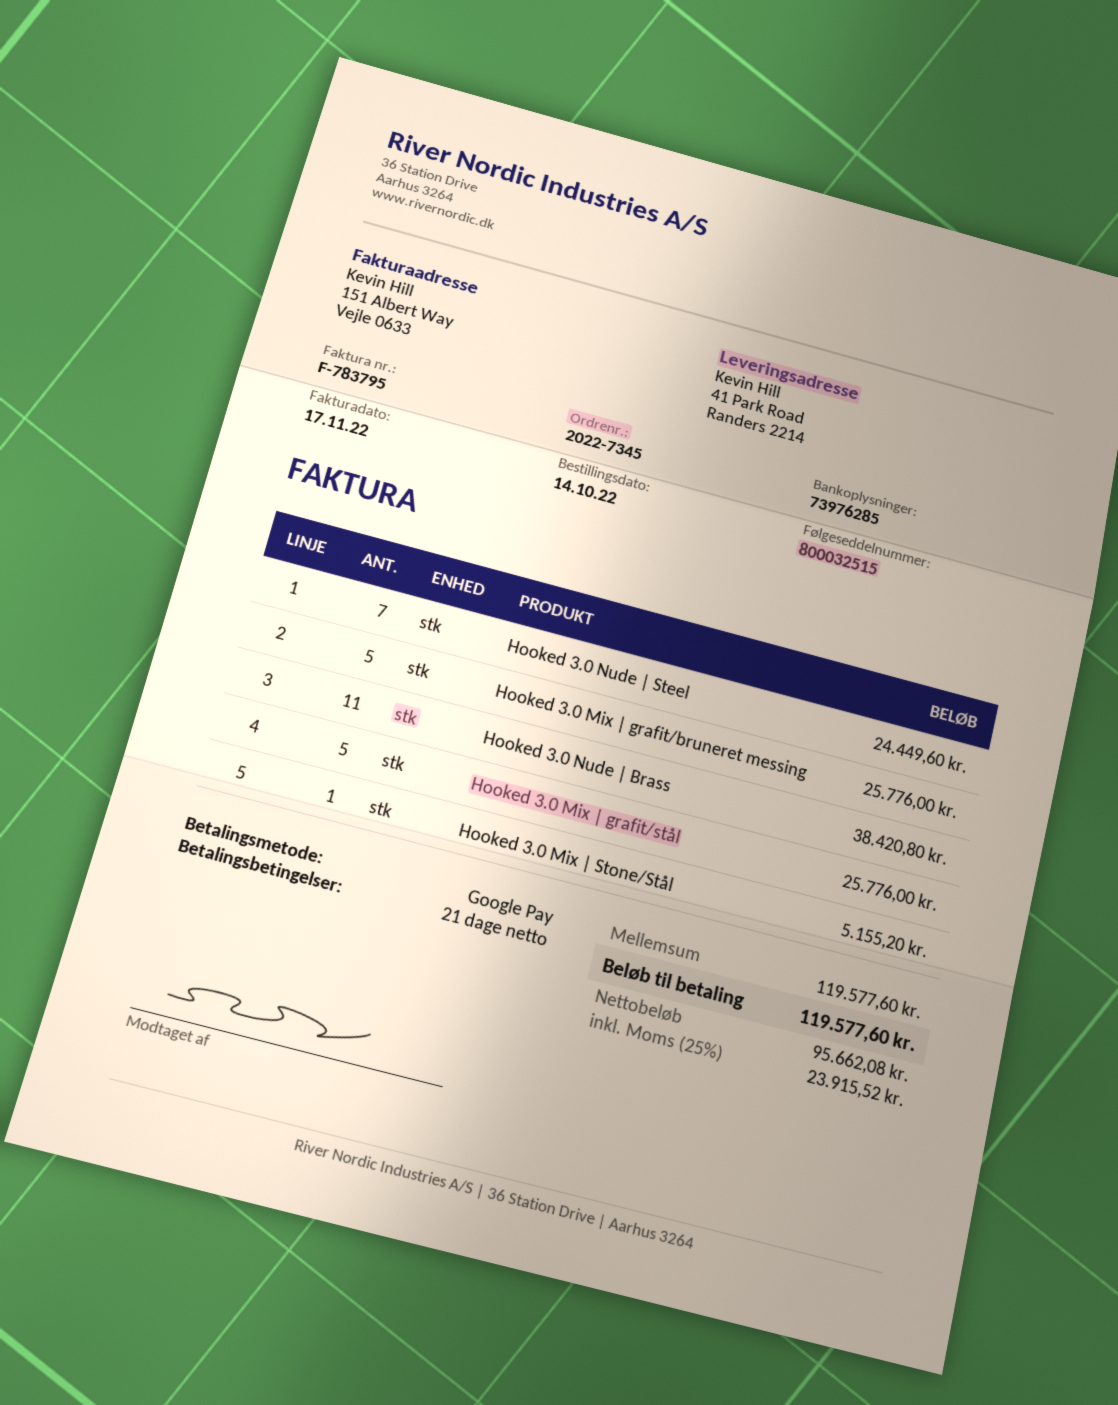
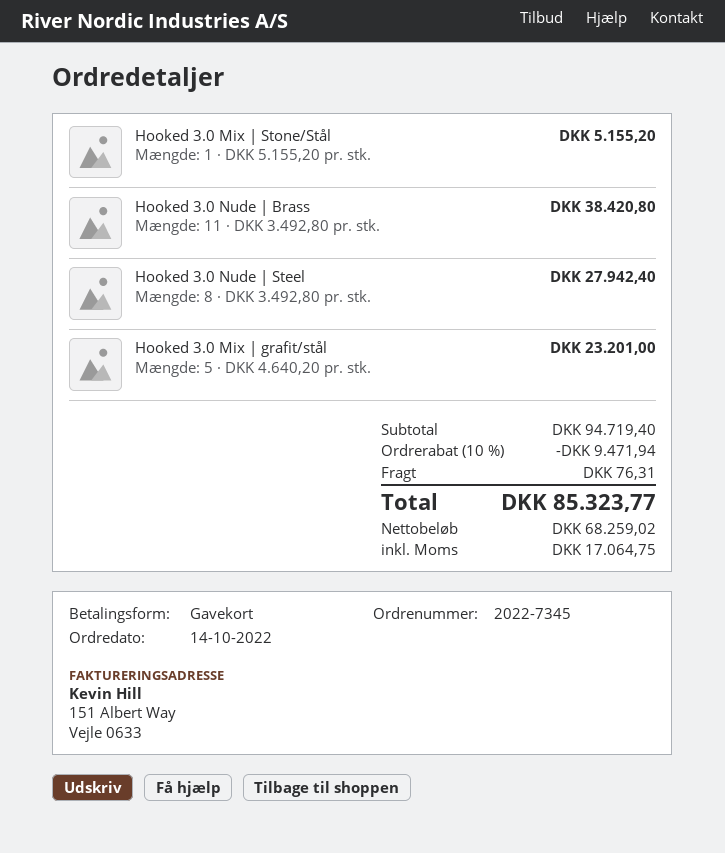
payment method: Google Pay -> gift card
Hooked 3.0 Nude | Steel: 7 for 24449.60 -> 8 for 27942.40
Hooked 3.0 Mix | grafit/bruneret messing: 5 for 25776.00 -> none
Hooked 3.0 Mix | grafit/stål: 5 for 25776.00 -> 5 for 23201.00
subtotal: 119577.60 -> 94719.40
discount: none -> 10% = 9471.94
shipping: none -> 76.31
net: 95662.08 -> 68259.02
tax: 23915.52 -> 17064.75
total: 119577.60 -> 85323.77

